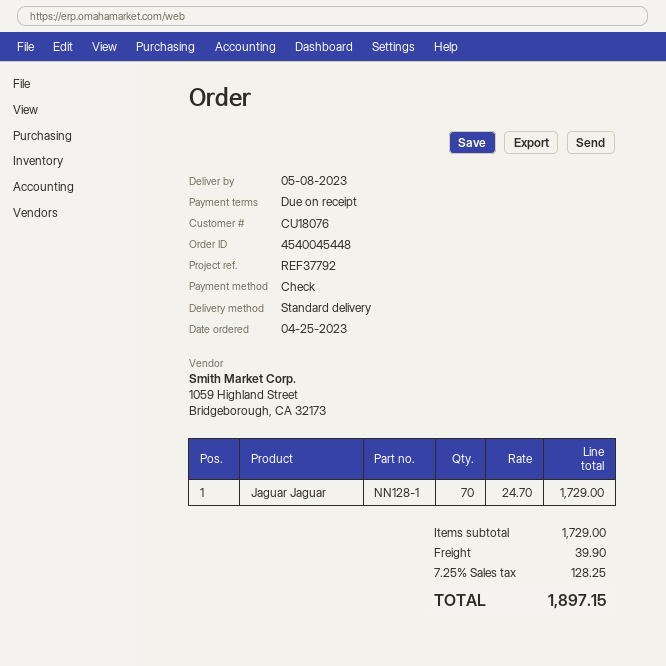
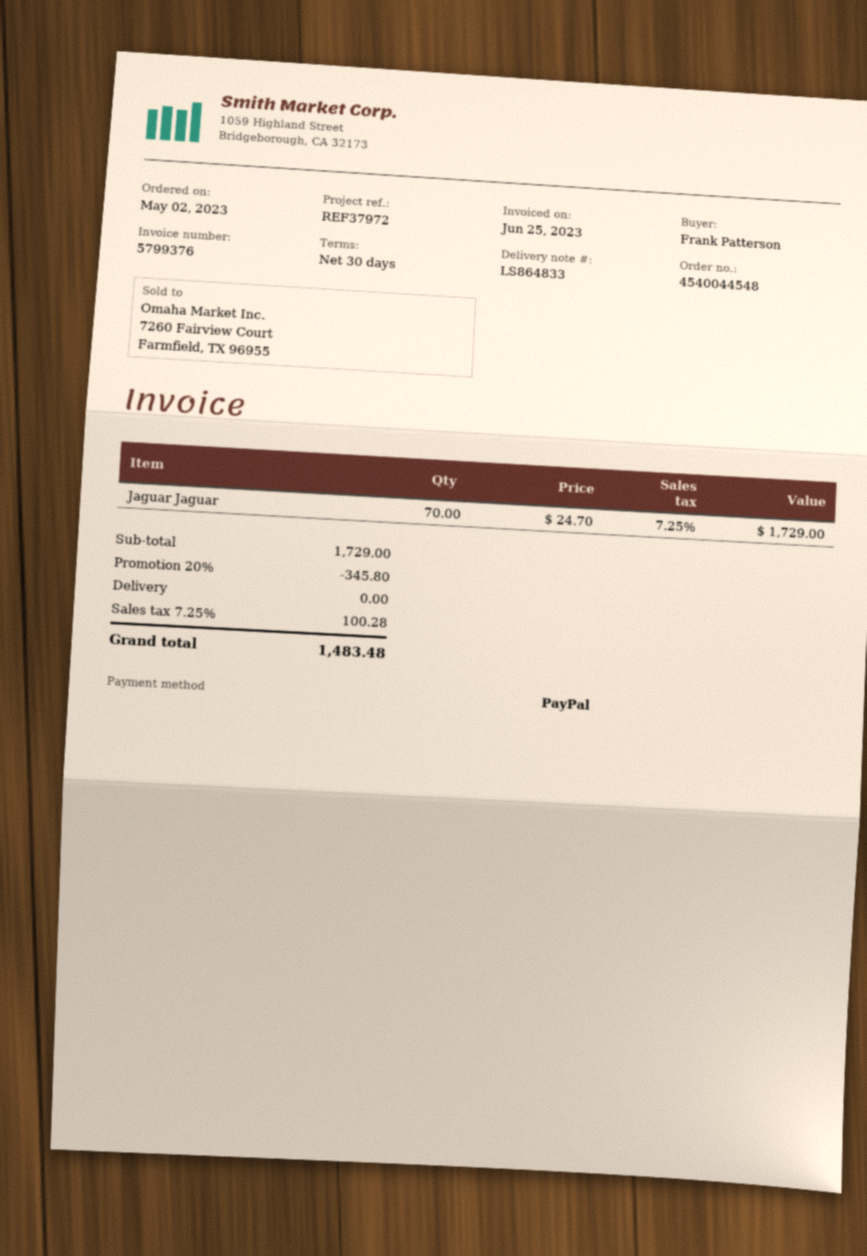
order number: 4540045448 -> 4540044548
order date: 2023-04-25 -> 2023-05-02
payment terms: on receipt -> 30 days
reference: REF37792 -> REF37972
payment method: cheque -> PayPal
discount: none -> 20% = 345.80
shipping: 39.90 -> 0.00
tax: 7.25% = 128.25 -> 7.25% = 100.28
total: 1897.15 -> 1483.48

